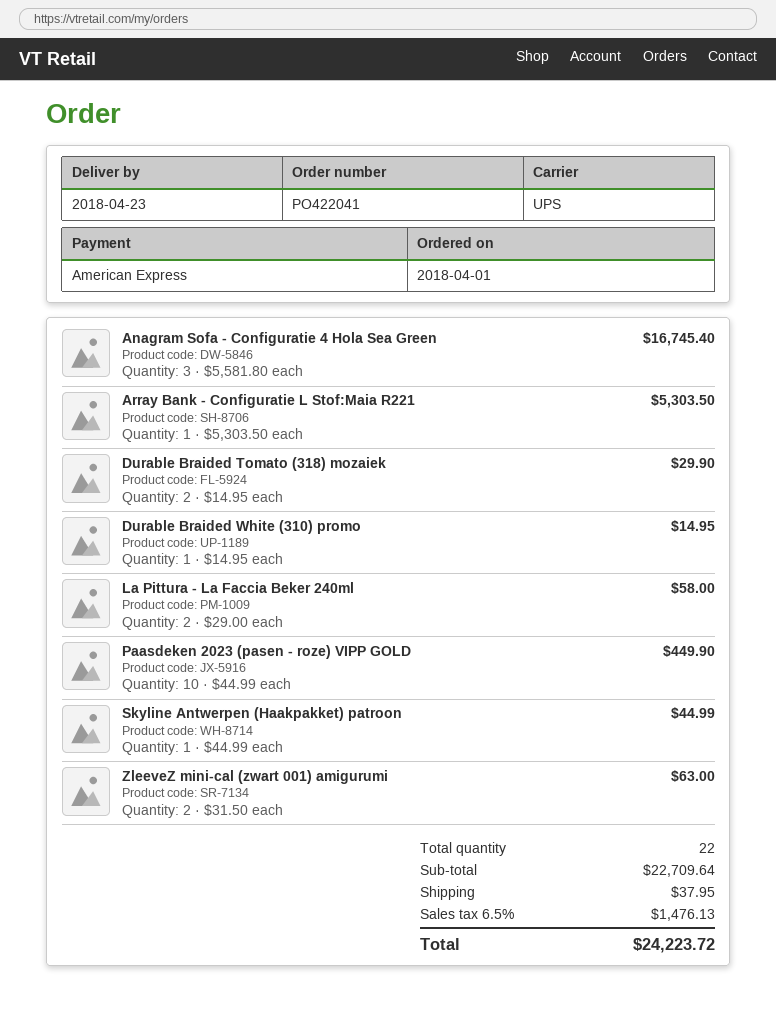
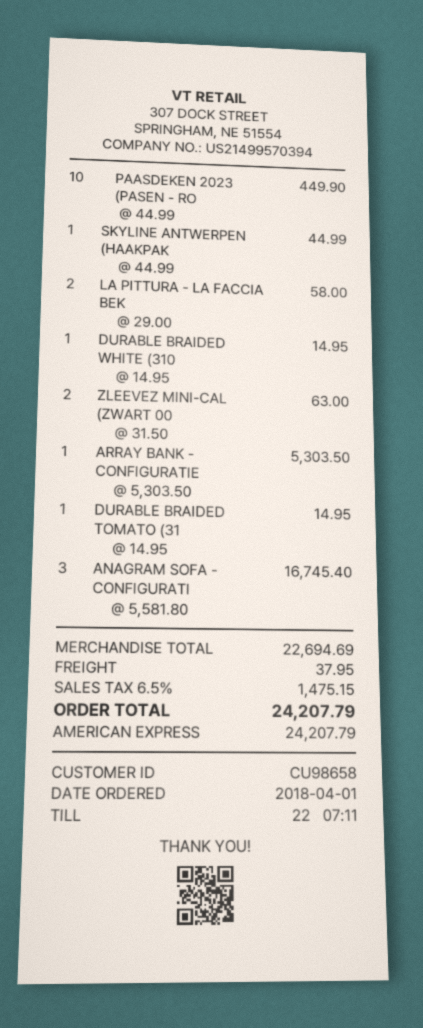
Durable Braided Tomato (318) mozaiek: 2 x 14.95 = 29.90 -> 1 x 14.95 = 14.95
subtotal: 22709.64 -> 22694.69
tax: 6.5% = 1476.13 -> 6.5% = 1475.15
total: 24223.72 -> 24207.79

